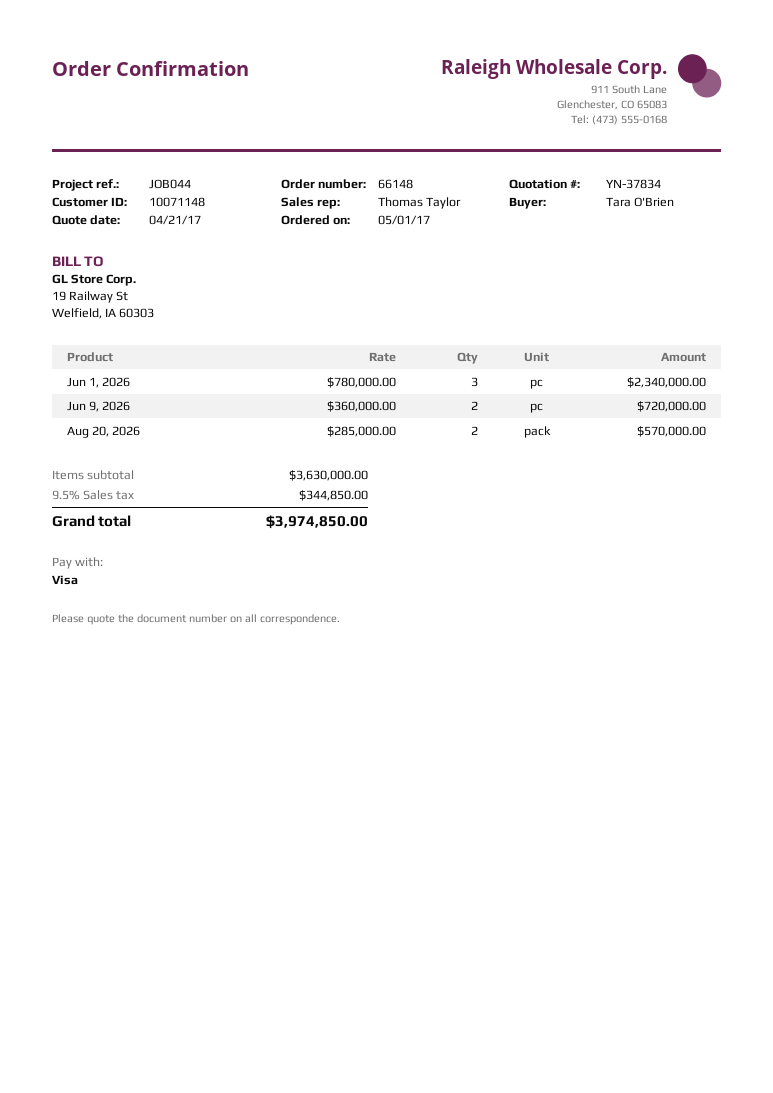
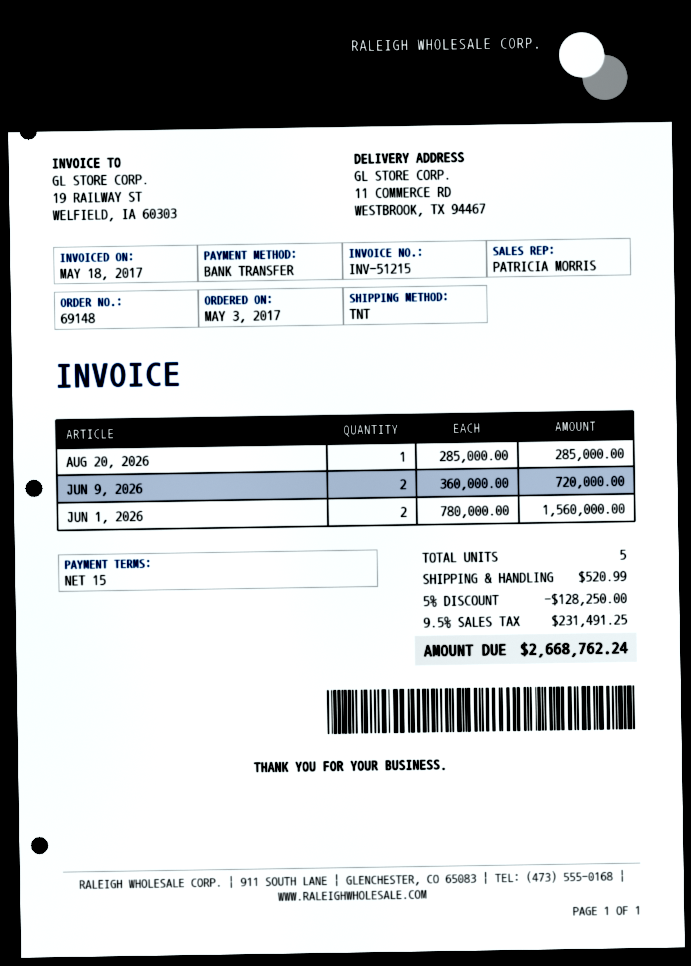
order number: 66148 -> 69148
order date: 2017-05-01 -> 2017-05-03
sales rep: Thomas Taylor -> PATRICIA MORRIS
payment method: Visa -> bank transfer
Jun 1, 2026: 3 x 780000.00 = 2340000.00 -> 2 x 780000.00 = 1560000.00
Aug 20, 2026: 2 x 285000.00 = 570000.00 -> 1 x 285000.00 = 285000.00
discount: none -> 5% = 128250.00
shipping: none -> 520.99
tax: 9.5% = 344850.00 -> 9.5% = 231491.25
total: 3974850.00 -> 2668762.24

